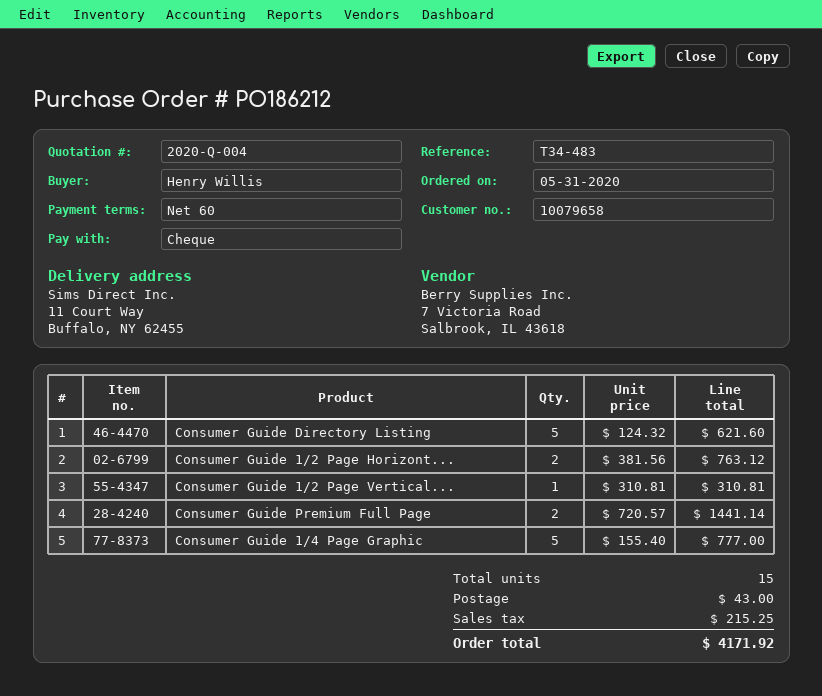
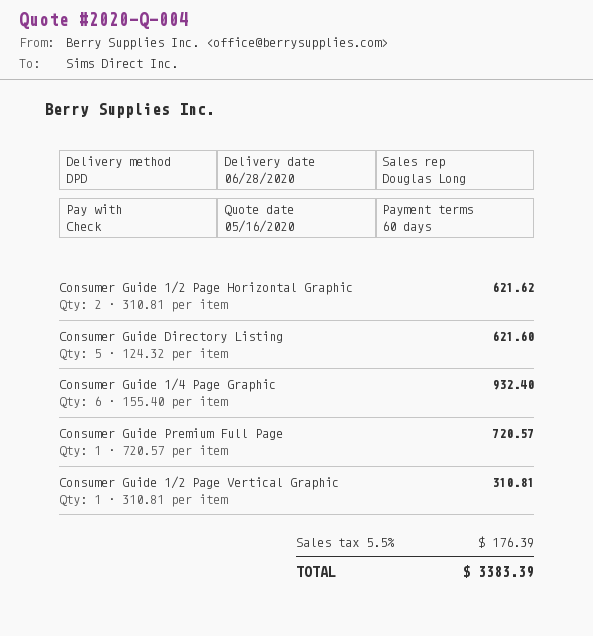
Consumer Guide 1/2 Page Horizont...: 2 x 381.56 = 763.12 -> 2 x 310.81 = 621.62
Consumer Guide Premium Full Page: 2 x 720.57 = 1441.14 -> 1 x 720.57 = 720.57
Consumer Guide 1/4 Page Graphic: 5 x 155.40 = 777.00 -> 6 x 155.40 = 932.40
shipping: 43.00 -> none
tax: 215.25 -> 176.39
total: 4171.92 -> 3383.39

